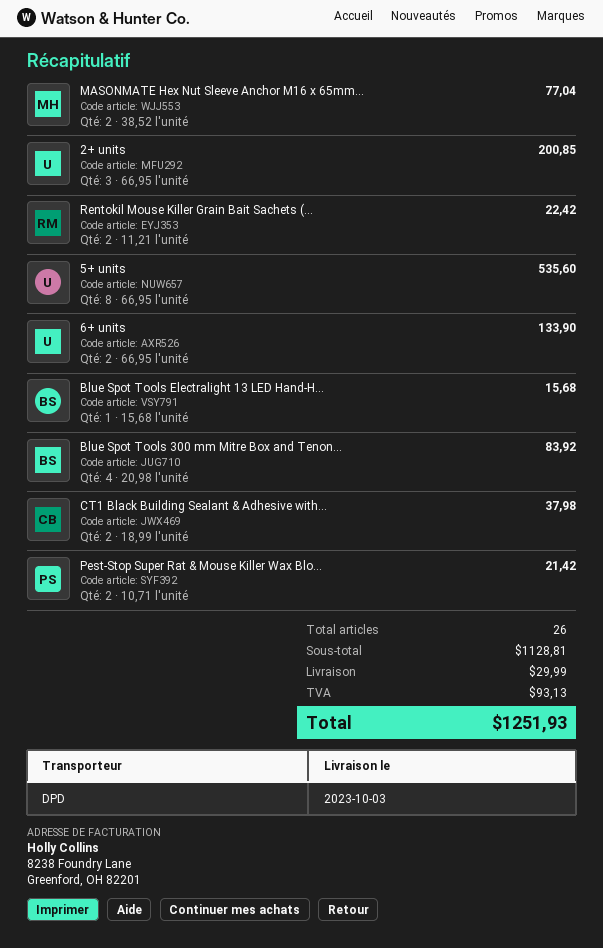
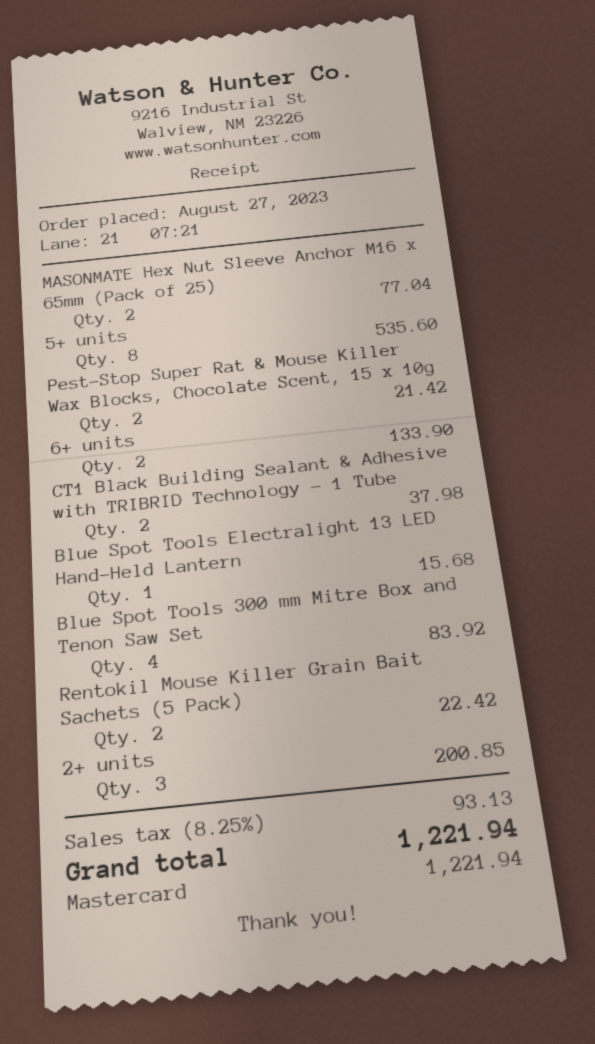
shipping: 29.99 -> none
total: 1251.93 -> 1221.94

